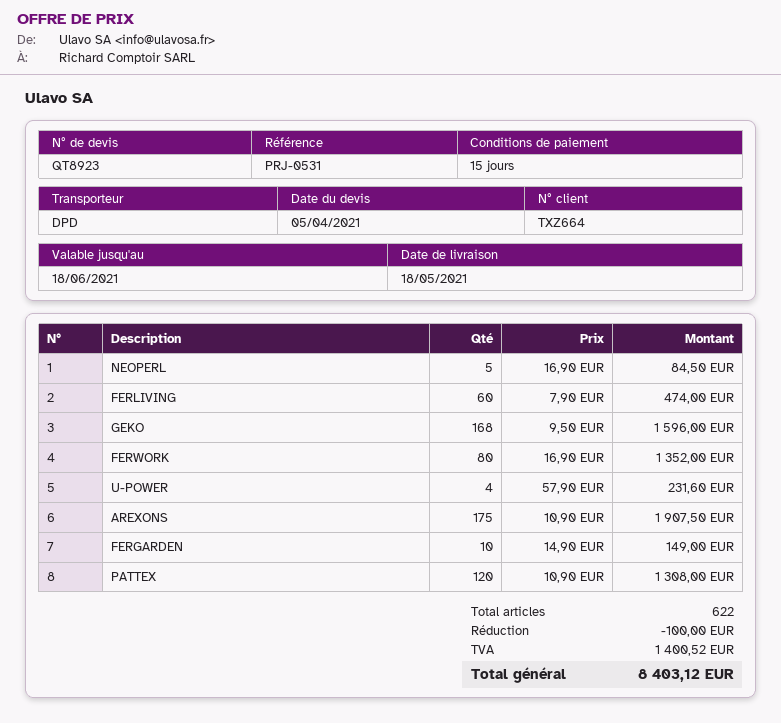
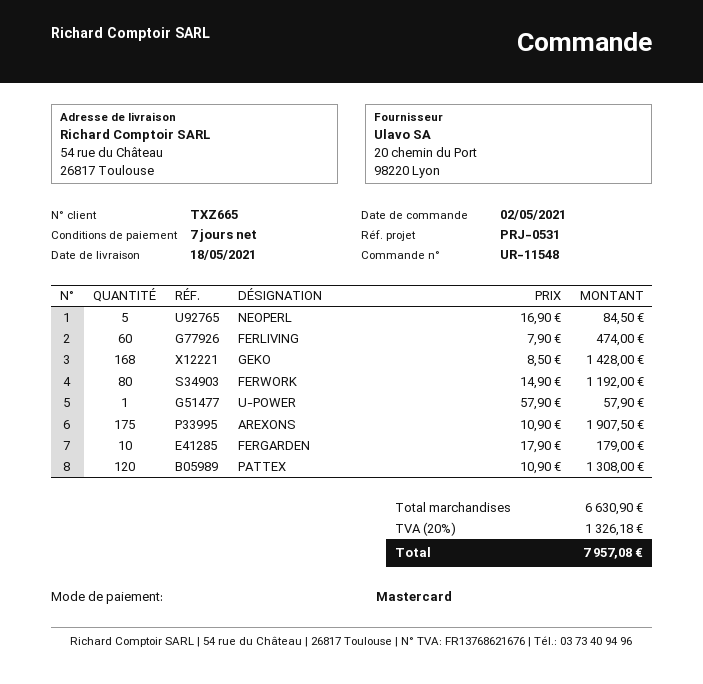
payment terms: 15 days -> 7 days
customer number: TXZ664 -> TXZ665
GEKO: 168 x 9.50 = 1596.00 -> 168 x 8.50 = 1428.00
FERWORK: 80 x 16.90 = 1352.00 -> 80 x 14.90 = 1192.00
U-POWER: 4 x 57.90 = 231.60 -> 1 x 57.90 = 57.90
FERGARDEN: 10 x 14.90 = 149.00 -> 10 x 17.90 = 179.00
discount: 100.00 -> none
tax: 1400.52 -> 1326.18
total: 8403.12 -> 7957.08

